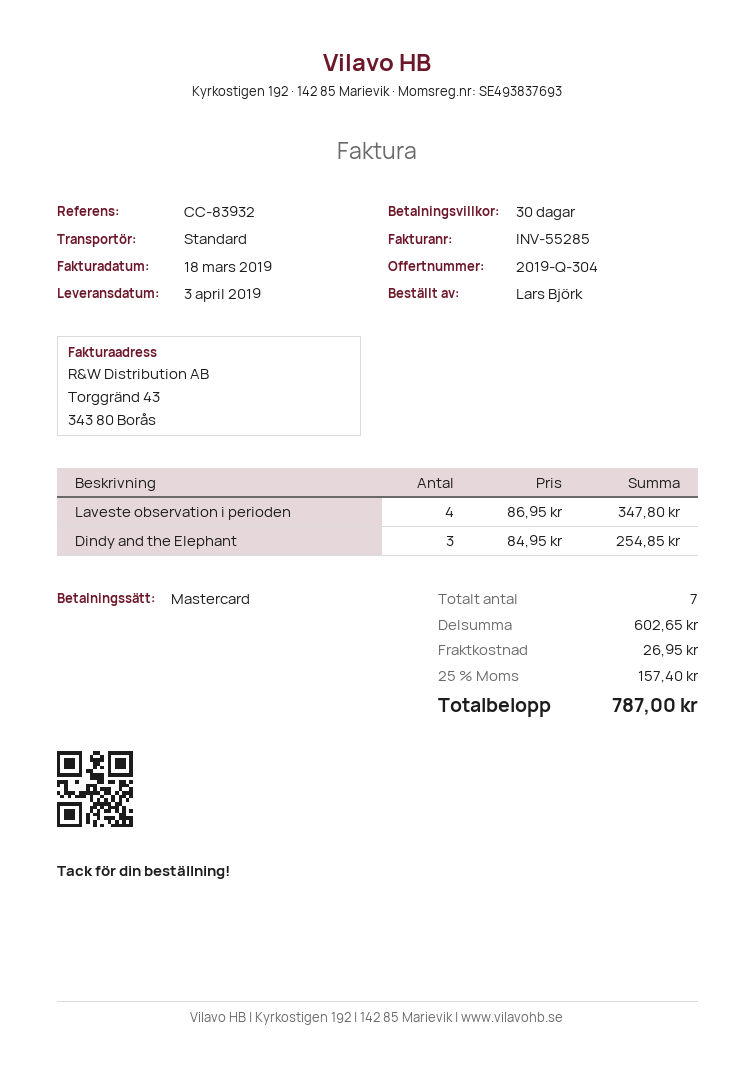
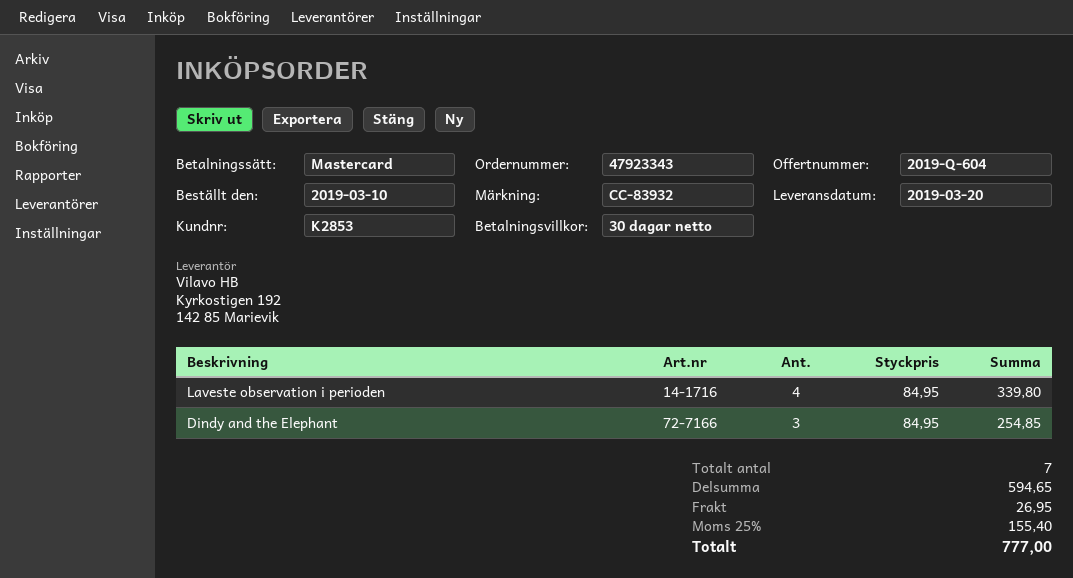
quote number: 2019-Q-304 -> 2019-Q-604
delivery date: 2019-04-03 -> 2019-03-20
Laveste observation i perioden: 4 x 86.95 = 347.80 -> 4 x 84.95 = 339.80
subtotal: 602.65 -> 594.65
tax: 25% = 157.40 -> 25% = 155.40
total: 787.00 -> 777.00

